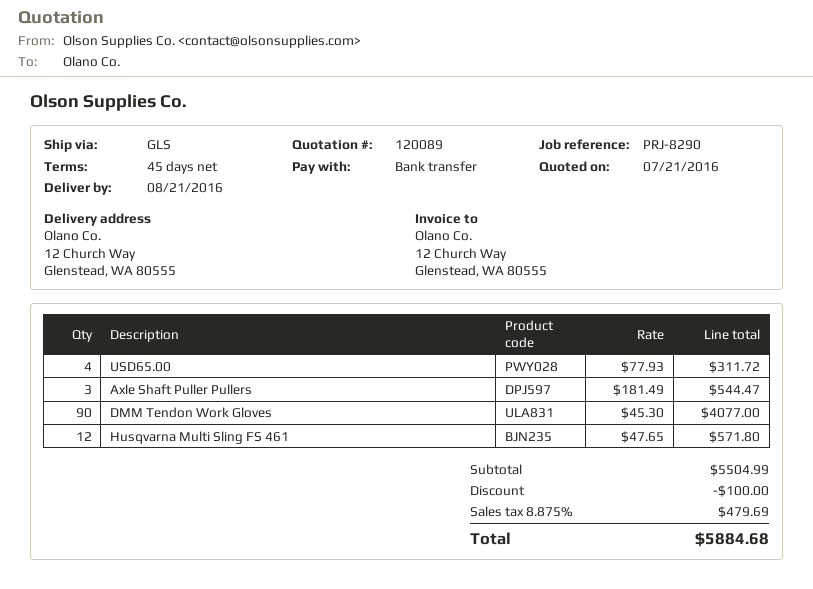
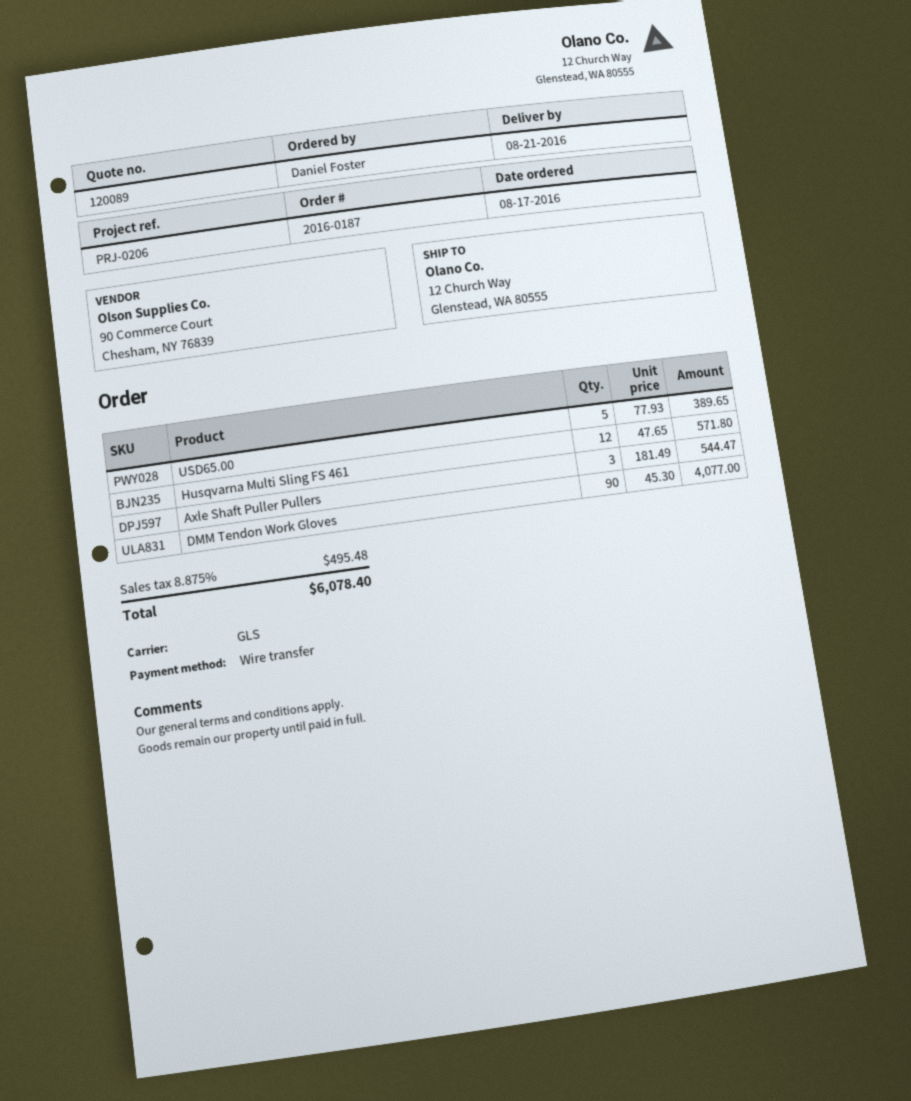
reference: PRJ-8290 -> PRJ-0206
USD65.00: 4 x 77.93 = 311.72 -> 5 x 77.93 = 389.65
discount: 100.00 -> none
tax: 8.875% = 479.69 -> 8.875% = 495.48
total: 5884.68 -> 6078.40

